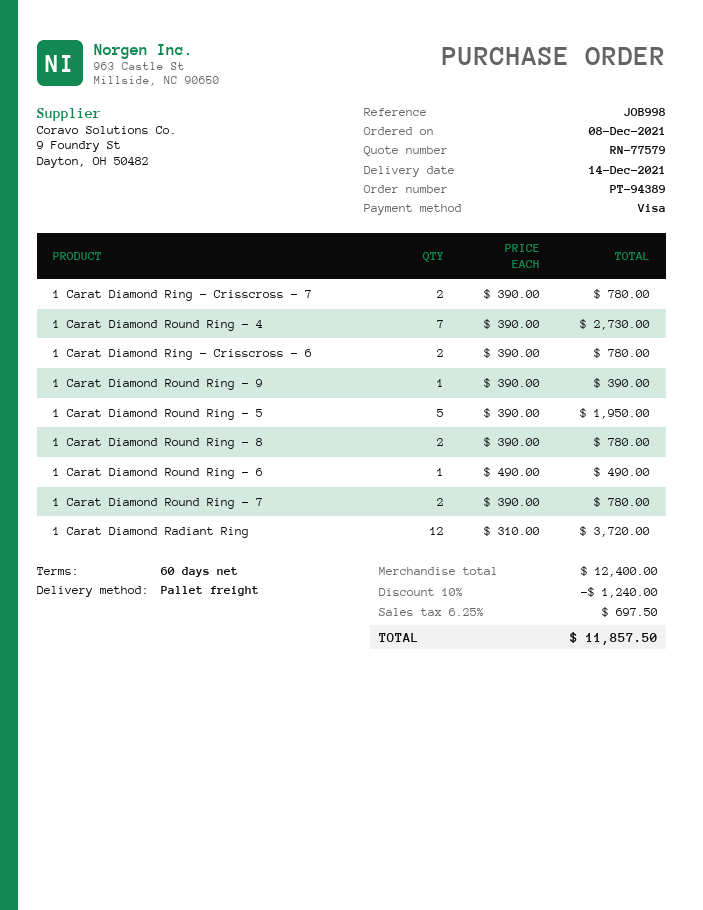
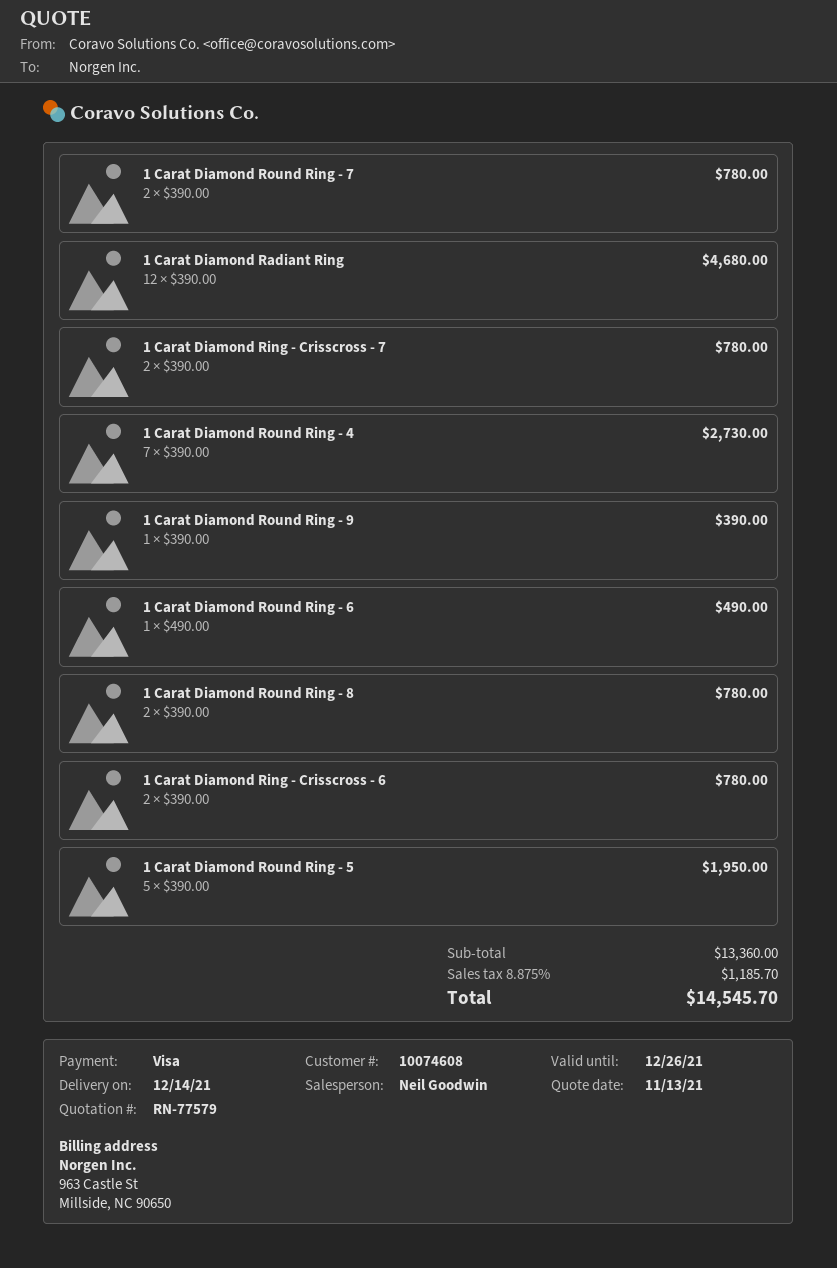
1 Carat Diamond Radiant Ring: 12 x 310.00 = 3720.00 -> 12 x 390.00 = 4680.00
subtotal: 12400.00 -> 13360.00
discount: 10% = 1240.00 -> none
tax: 6.25% = 697.50 -> 8.875% = 1185.70
total: 11857.50 -> 14545.70

